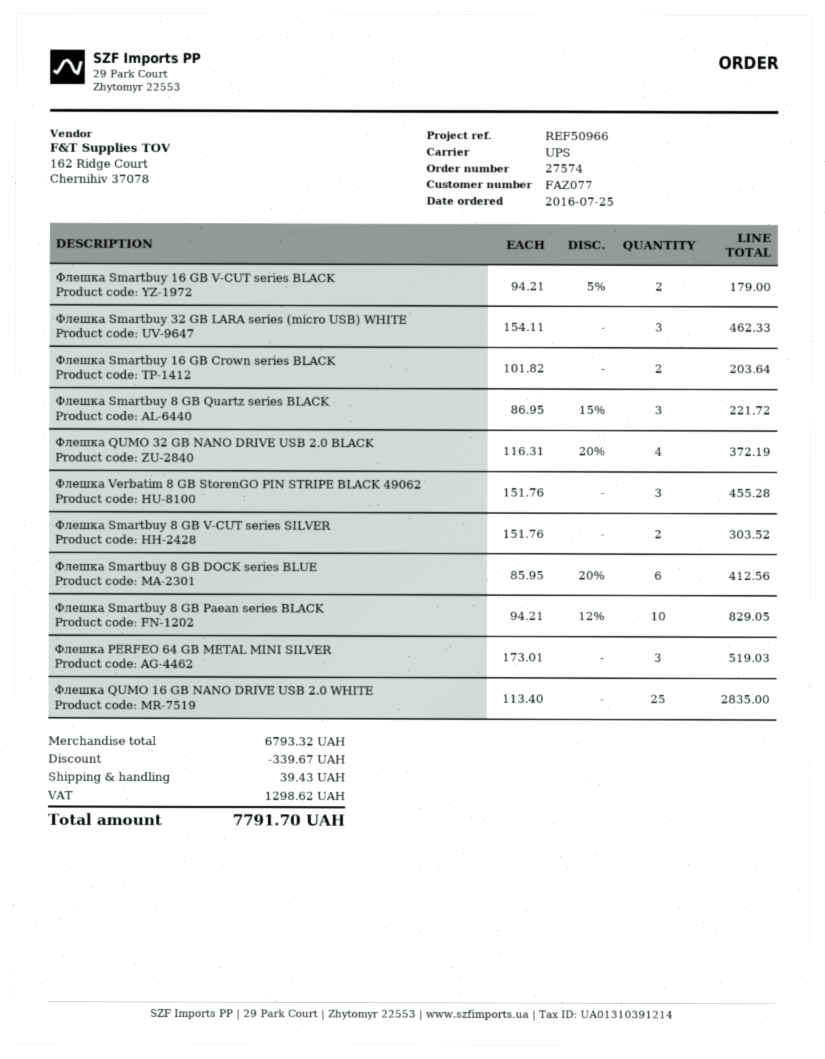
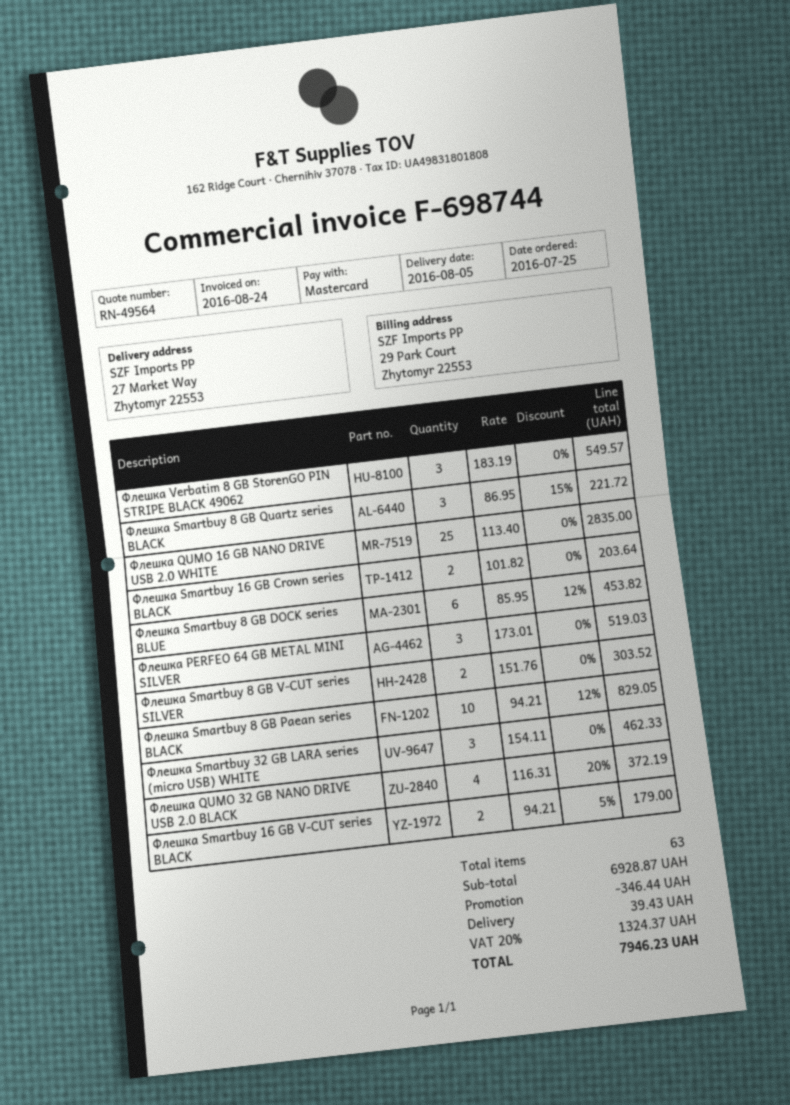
Флешка Verbatim 8 GB StorenGO PIN STRIPE BLACK 49062: 3 x 151.76 = 455.28 -> 3 x 183.19 = 549.57
Флешка Smartbuy 8 GB DOCK series BLUE: 6 x 85.95 - 20% = 412.56 -> 6 x 85.95 - 12% = 453.82
subtotal: 6793.32 -> 6928.87
discount: 339.67 -> 346.44
tax: 1298.62 -> 1324.37
total: 7791.70 -> 7946.23

